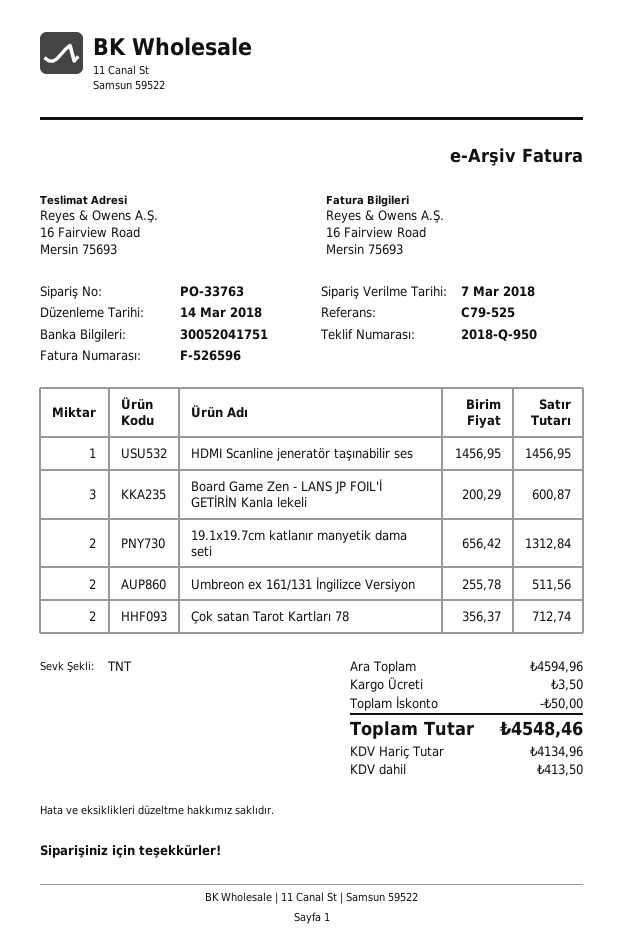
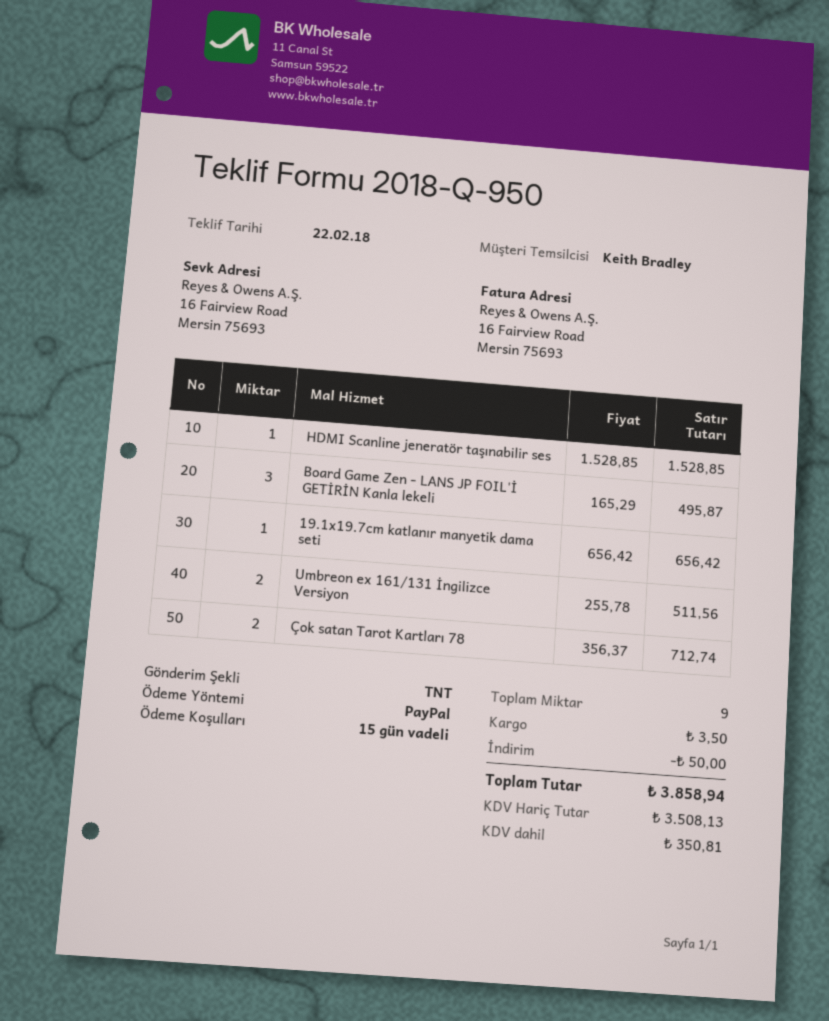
HDMI Scanline jeneratör taşınabilir ses: 1 x 1456.95 = 1456.95 -> 1 x 1528.85 = 1528.85
Board Game Zen - LANS JP FOIL'İ GETİRİN Kanla lekeli: 3 x 200.29 = 600.87 -> 3 x 165.29 = 495.87
19.1x19.7cm katlanır manyetik dama seti: 2 x 656.42 = 1312.84 -> 1 x 656.42 = 656.42
net: 4134.96 -> 3508.13
tax: 413.50 -> 350.81
total: 4548.46 -> 3858.94

